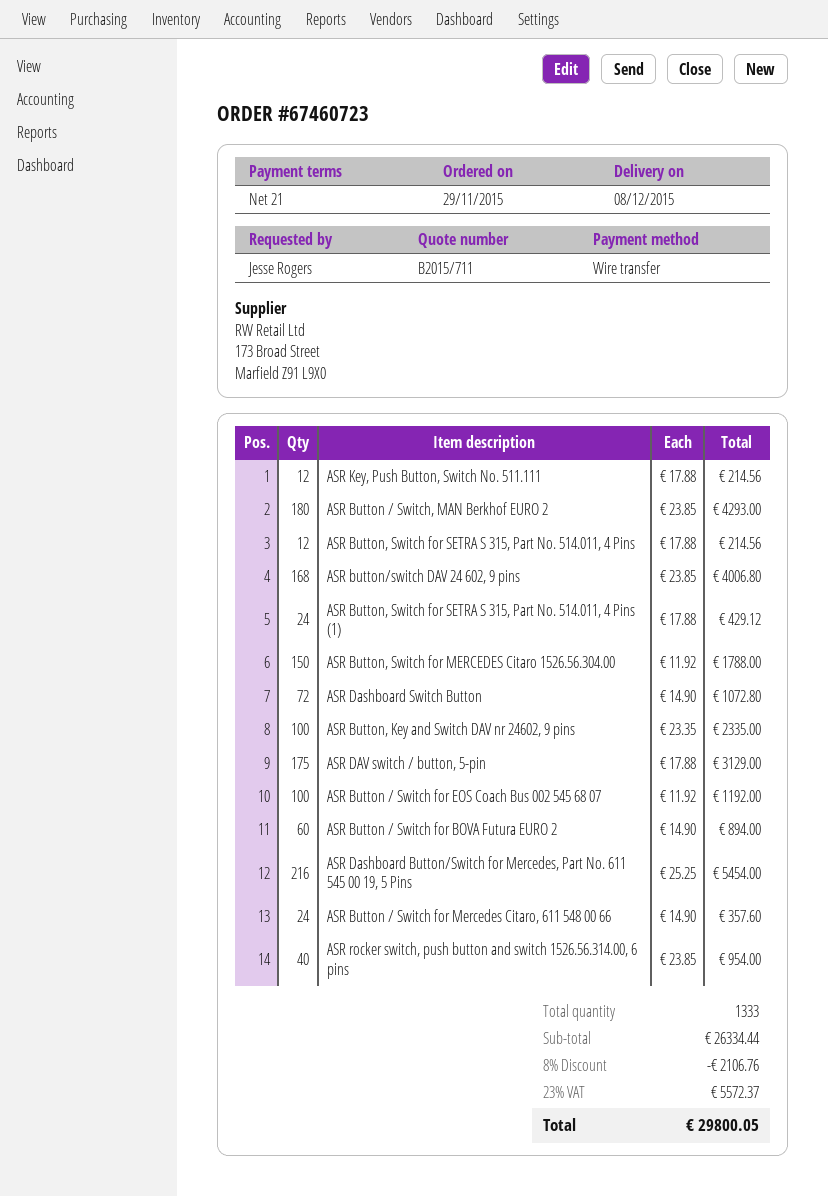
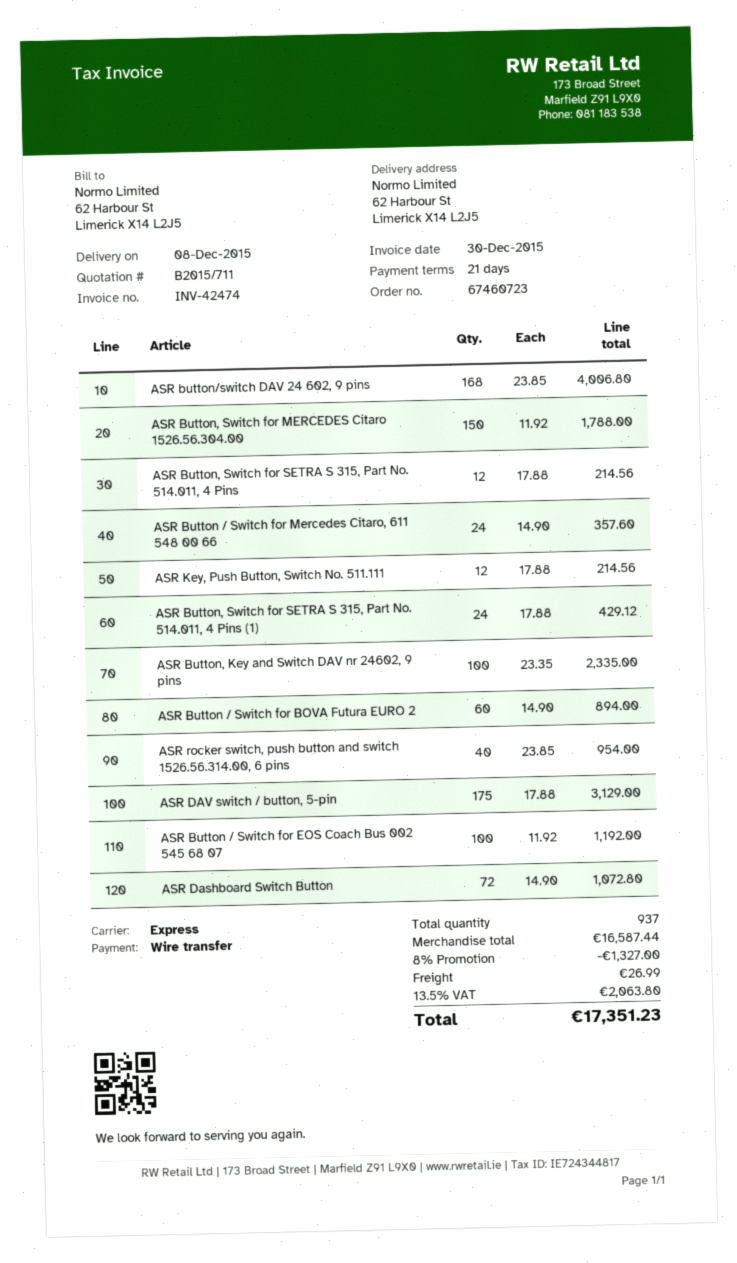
ASR Button / Switch, MAN Berkhof EURO 2: 180 x 23.85 = 4293.00 -> none
ASR Dashboard Button/Switch for Mercedes, Part No. 611 545 00 19, 5 Pins: 216 x 25.25 = 5454.00 -> none
total quantity: 1333 -> 937
subtotal: 26334.44 -> 16587.44
discount: 8% = 2106.76 -> 8% = 1327.00
shipping: none -> 26.99
tax: 23% = 5572.37 -> 13.5% = 2063.80
total: 29800.05 -> 17351.23

